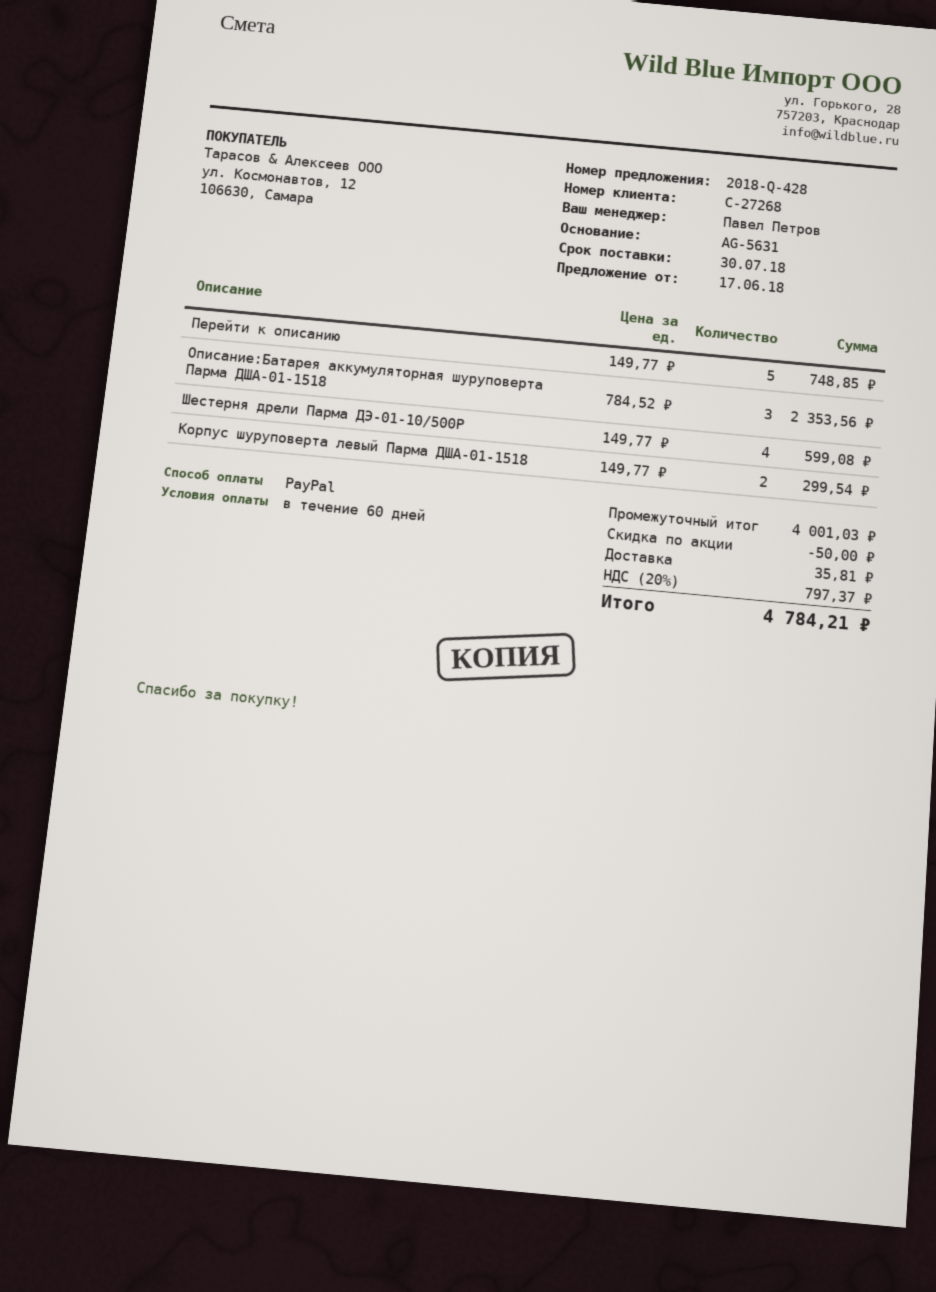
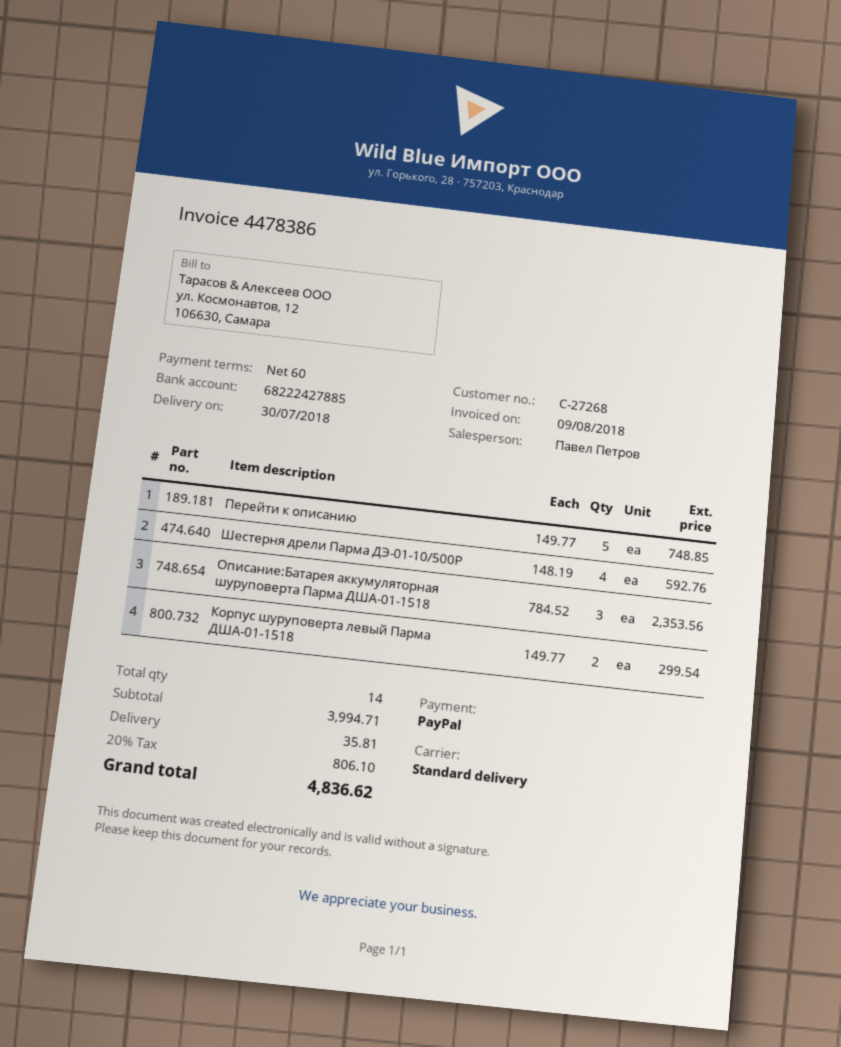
Шестерня дрели Парма ДЭ-01-10/500Р: 4 x 149.77 = 599.08 -> 4 x 148.19 = 592.76
subtotal: 4001.03 -> 3994.71
discount: 50.00 -> none
tax: 20% = 797.37 -> 20% = 806.10
total: 4784.21 -> 4836.62

